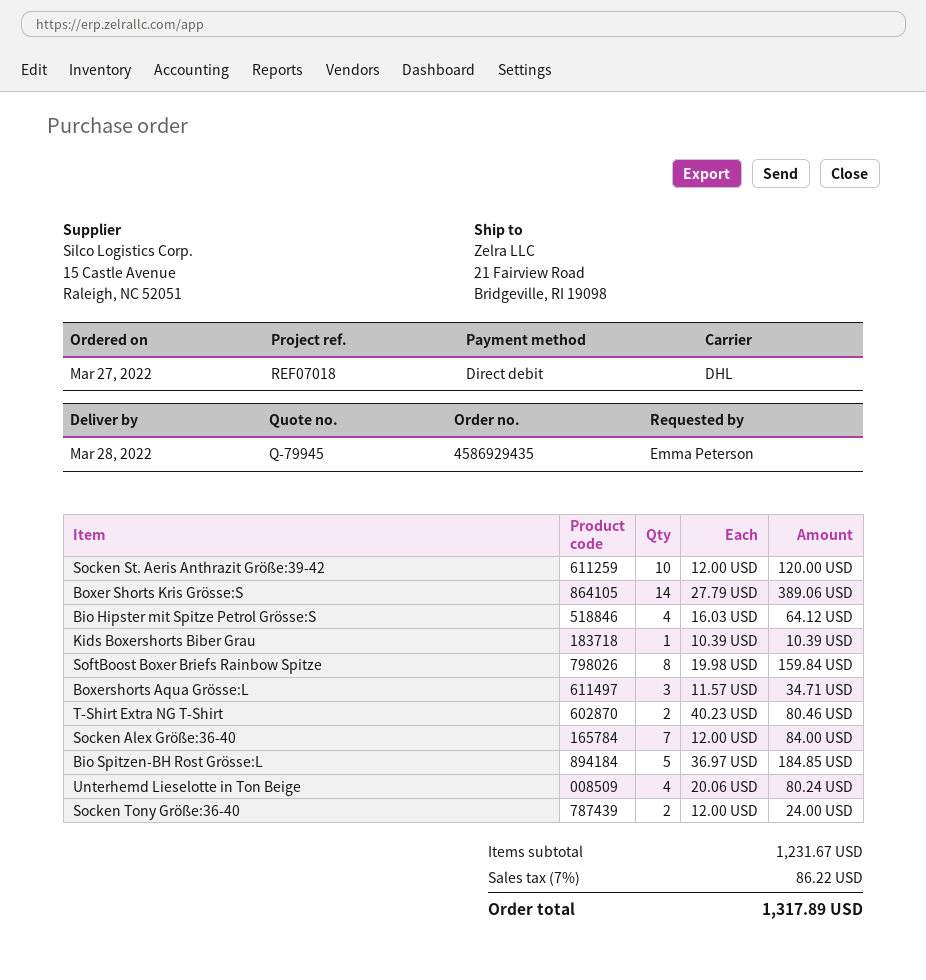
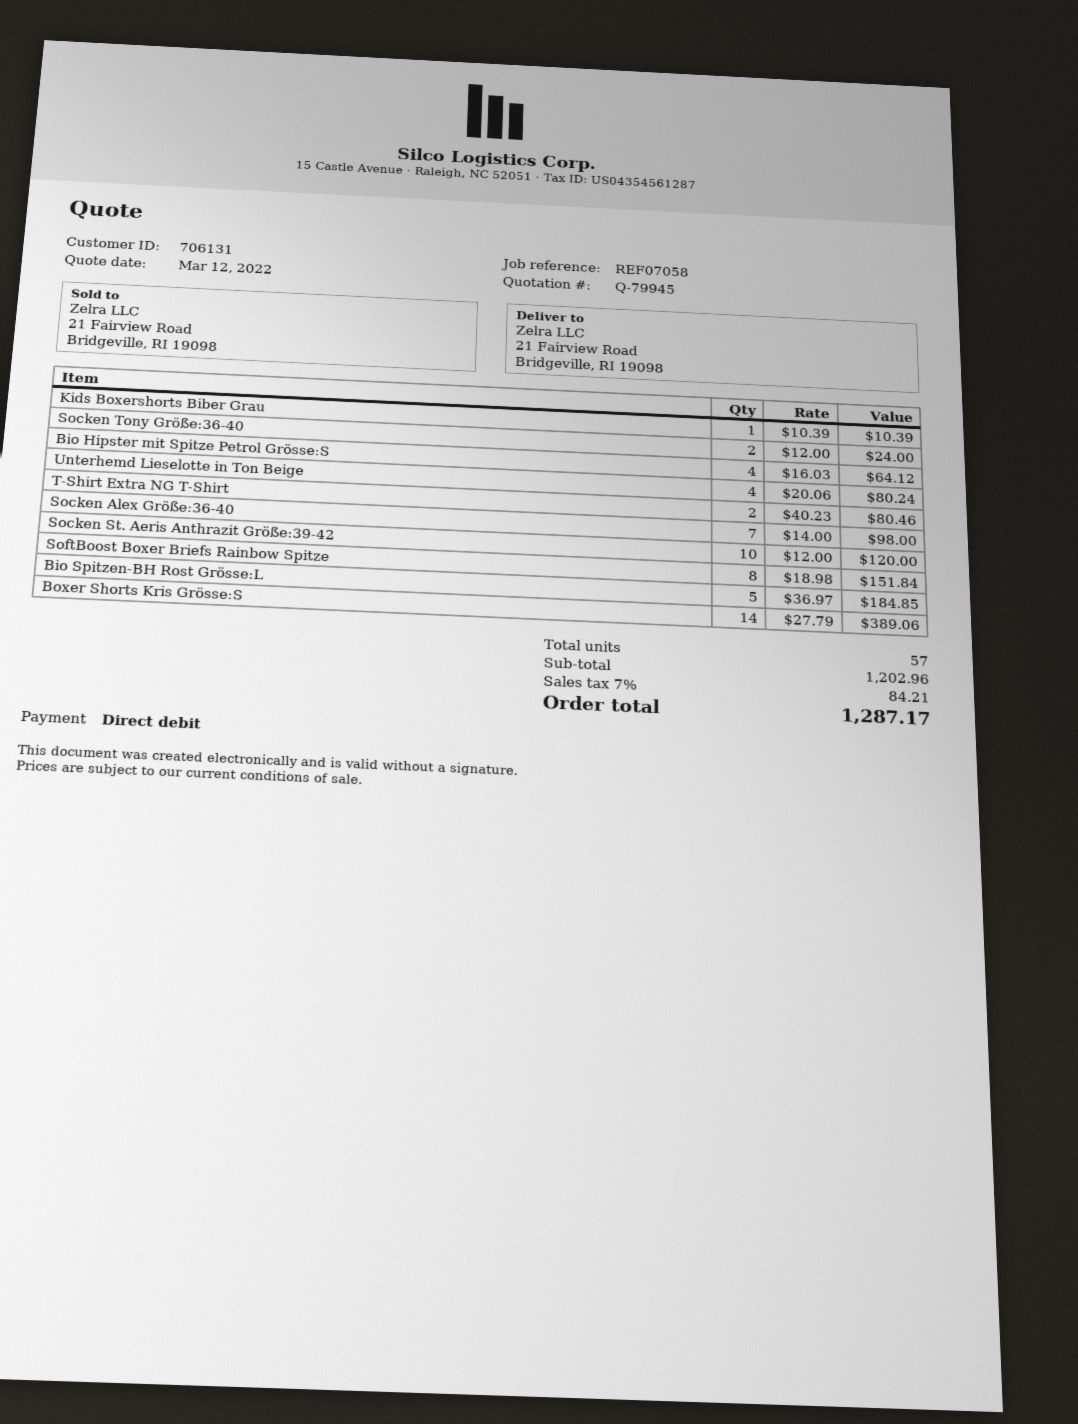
reference: REF07018 -> REF07058
SoftBoost Boxer Briefs Rainbow Spitze: 8 x 19.98 = 159.84 -> 8 x 18.98 = 151.84
Boxershorts Aqua Grösse:L: 3 x 11.57 = 34.71 -> none
Socken Alex Größe:36-40: 7 x 12.00 = 84.00 -> 7 x 14.00 = 98.00
subtotal: 1231.67 -> 1202.96
tax: 7% = 86.22 -> 7% = 84.21
total: 1317.89 -> 1287.17

